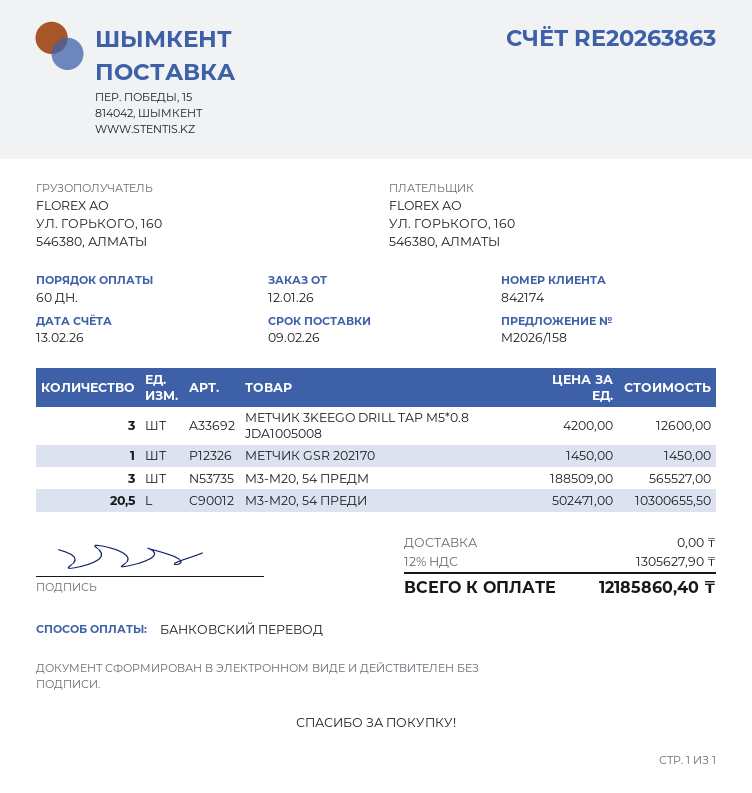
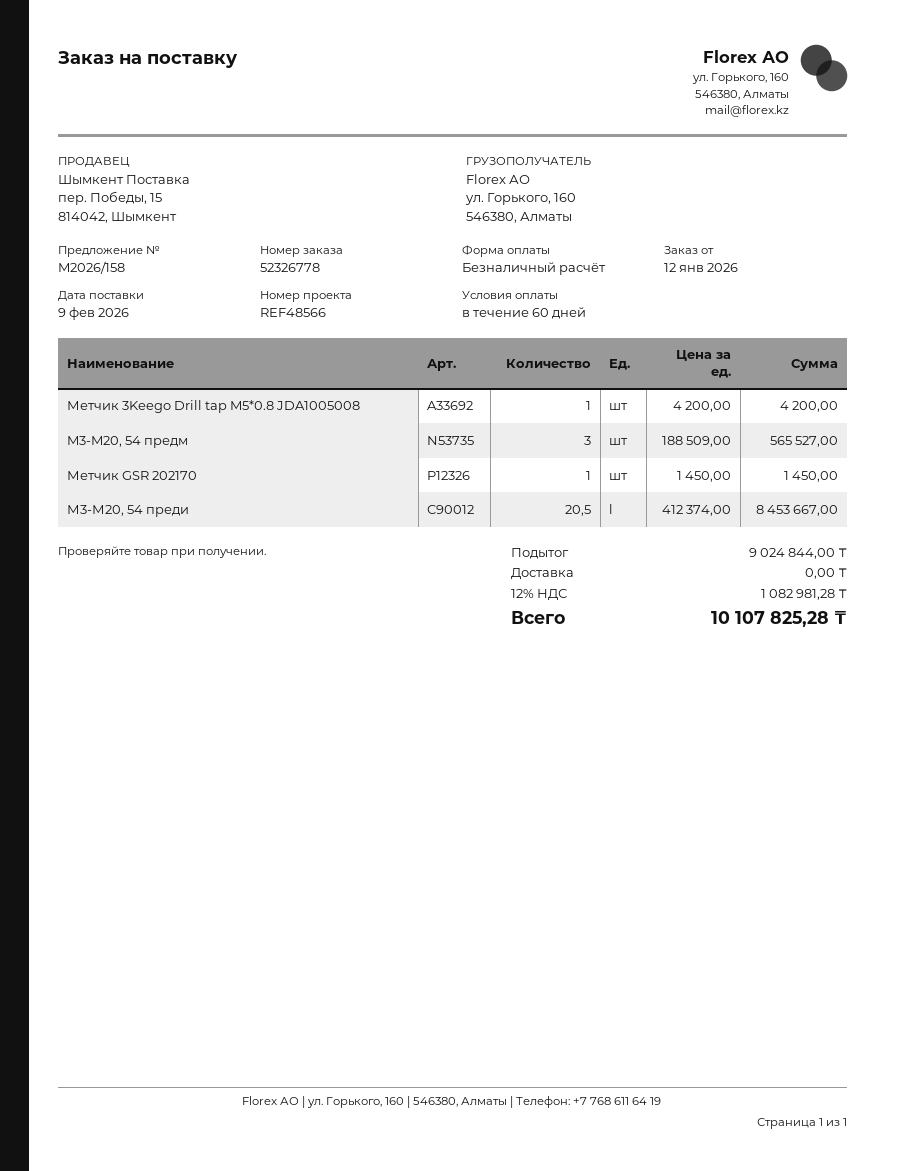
МЕТЧИК 3KEEGO DRILL TAP M5*0.8 JDA1005008: 3 x 4200.00 = 12600.00 -> 1 x 4200.00 = 4200.00
М3-М20, 54 ПРЕДИ: 20.5 x 502471.00 = 10300655.50 -> 20.5 x 412374.00 = 8453667.00
tax: 12% = 1305627.90 -> 12% = 1082981.28
total: 12185860.40 -> 10107825.28

